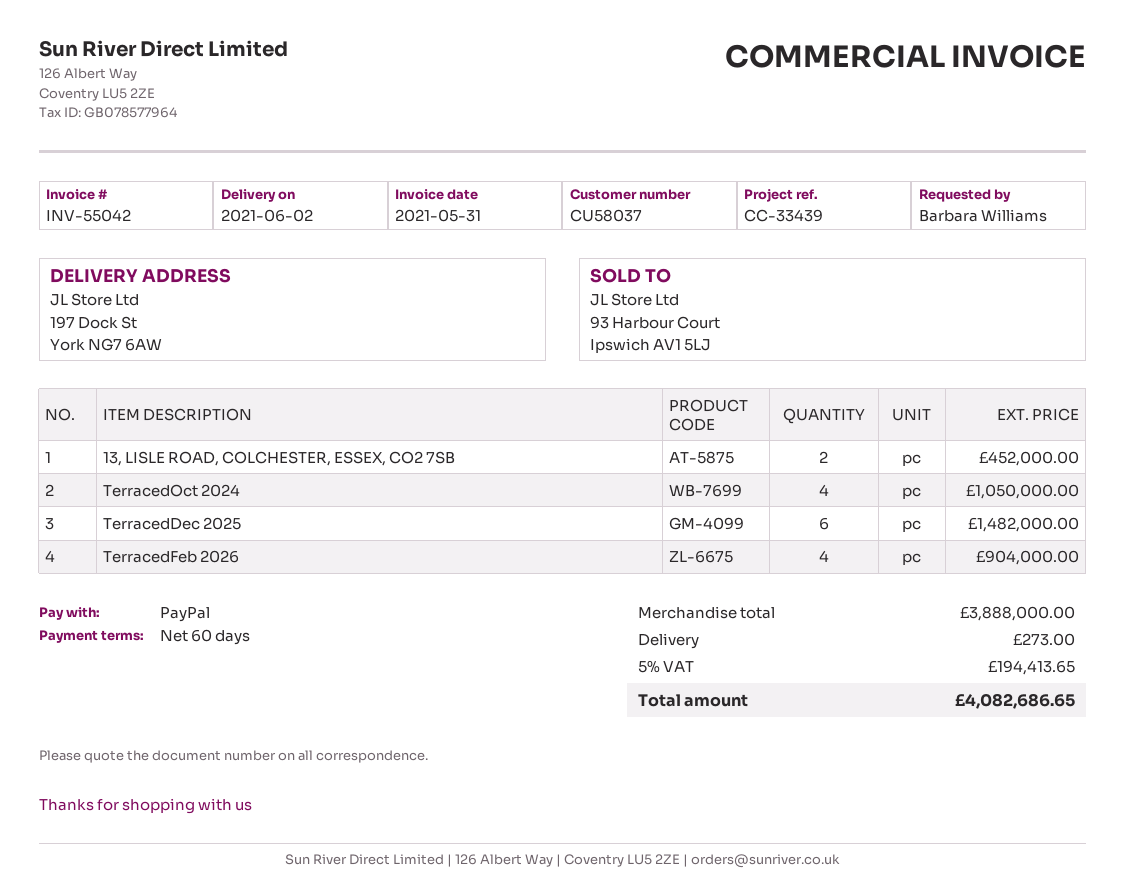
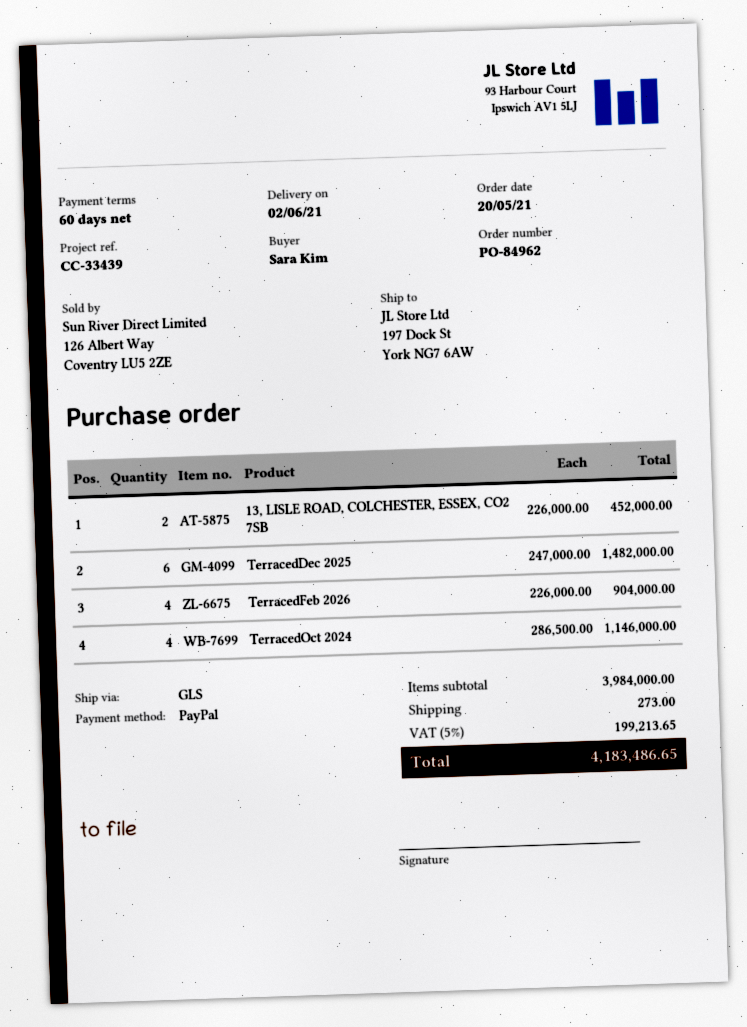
ordered by: Barbara Williams -> Sara Kim
TerracedOct 2024: 4 for 1050000.00 -> 4 for 1146000.00
subtotal: 3888000.00 -> 3984000.00
tax: 5% = 194413.65 -> 5% = 199213.65
total: 4082686.65 -> 4183486.65

